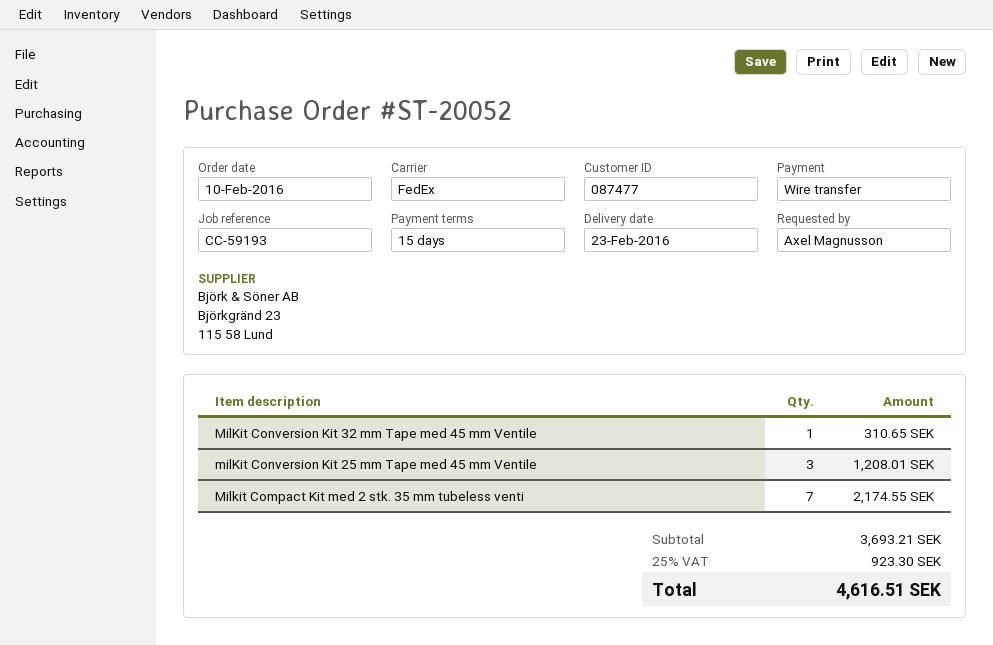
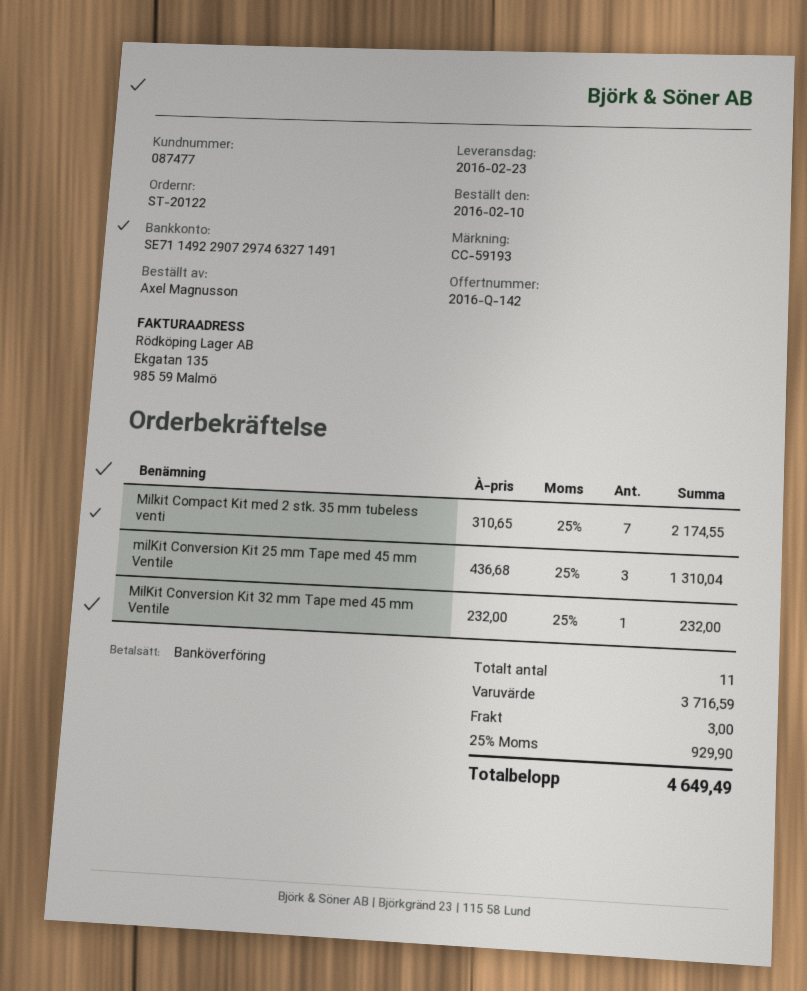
order number: ST-20052 -> ST-20122
MilKit Conversion Kit 32 mm Tape med 45 mm Ventile: 1 for 310.65 -> 1 for 232.00
milKit Conversion Kit 25 mm Tape med 45 mm Ventile: 3 for 1208.01 -> 3 for 1310.04
subtotal: 3693.21 -> 3716.59
shipping: none -> 3.00
tax: 25% = 923.30 -> 25% = 929.90
total: 4616.51 -> 4649.49

